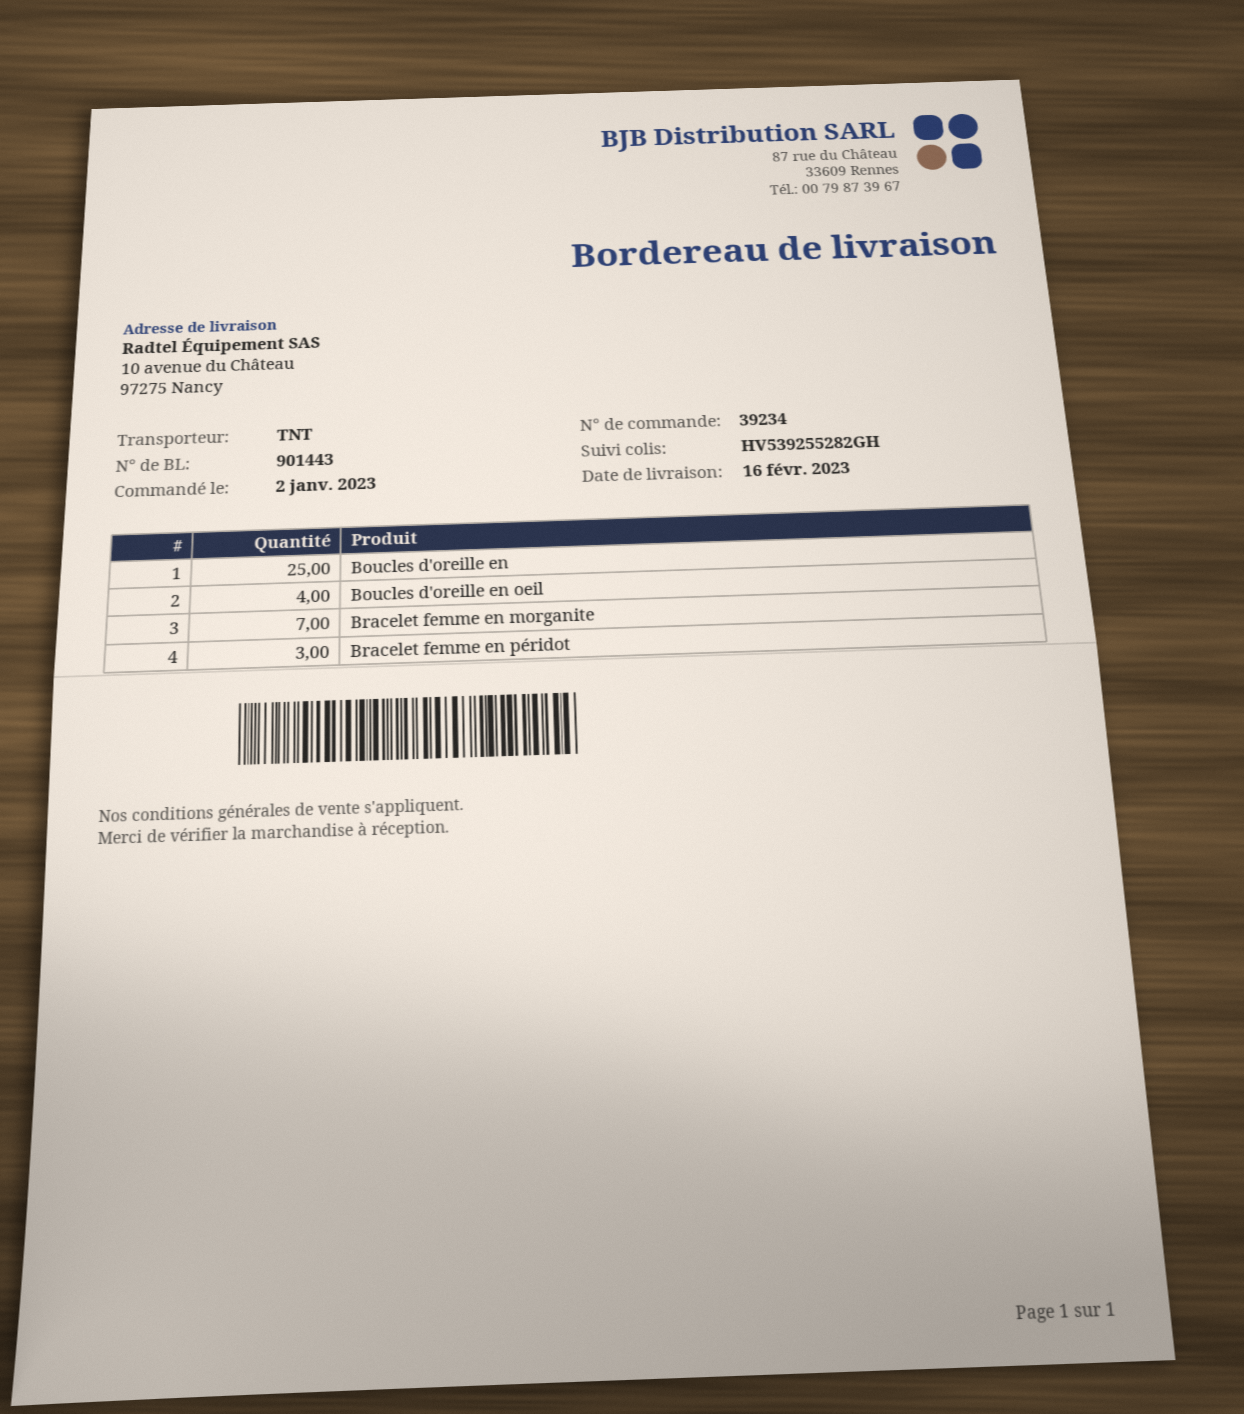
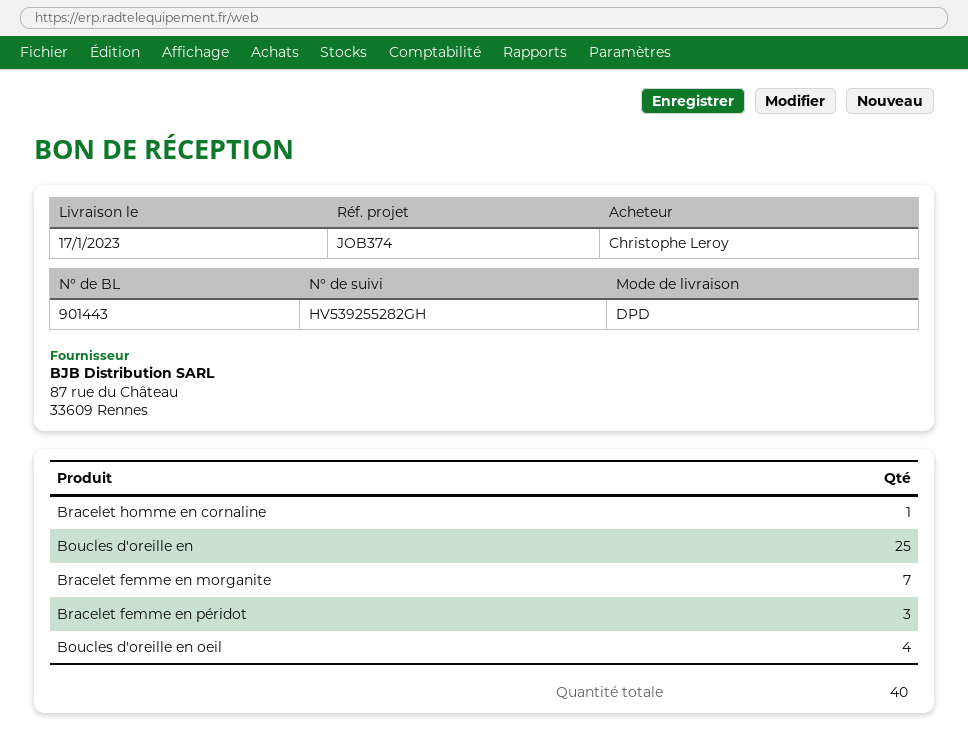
delivery date: 2023-02-16 -> 2023-01-17
shipping method: TNT -> DPD
Bracelet homme en cornaline: none -> 1

